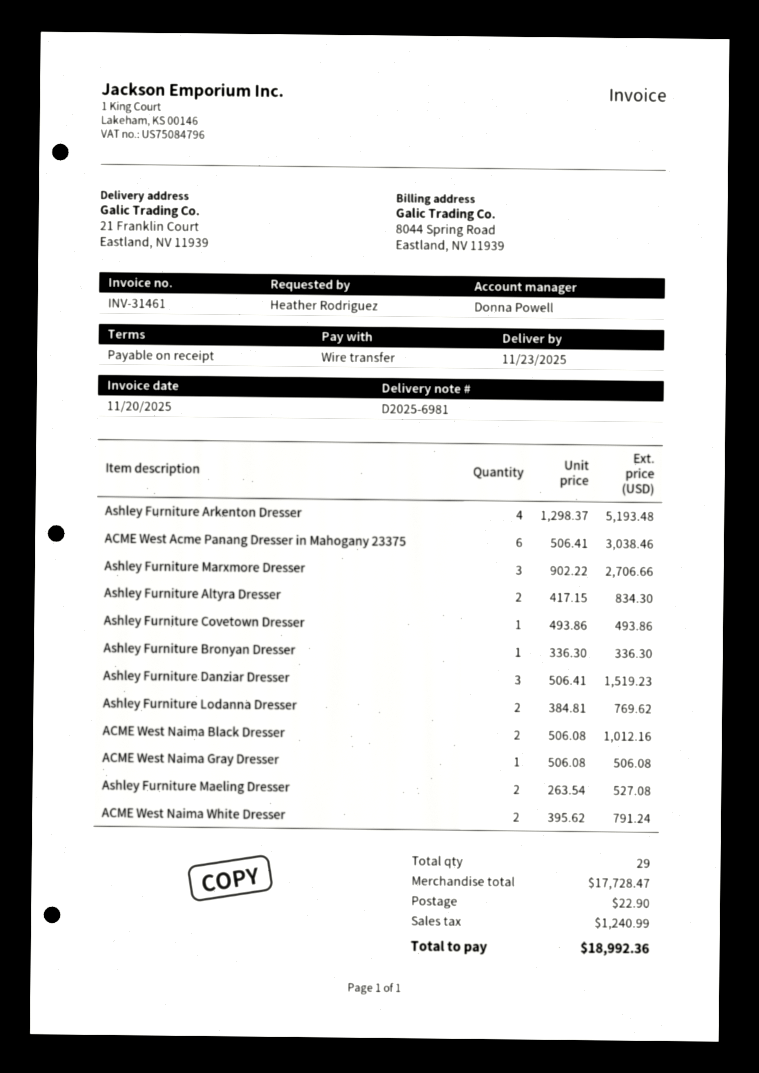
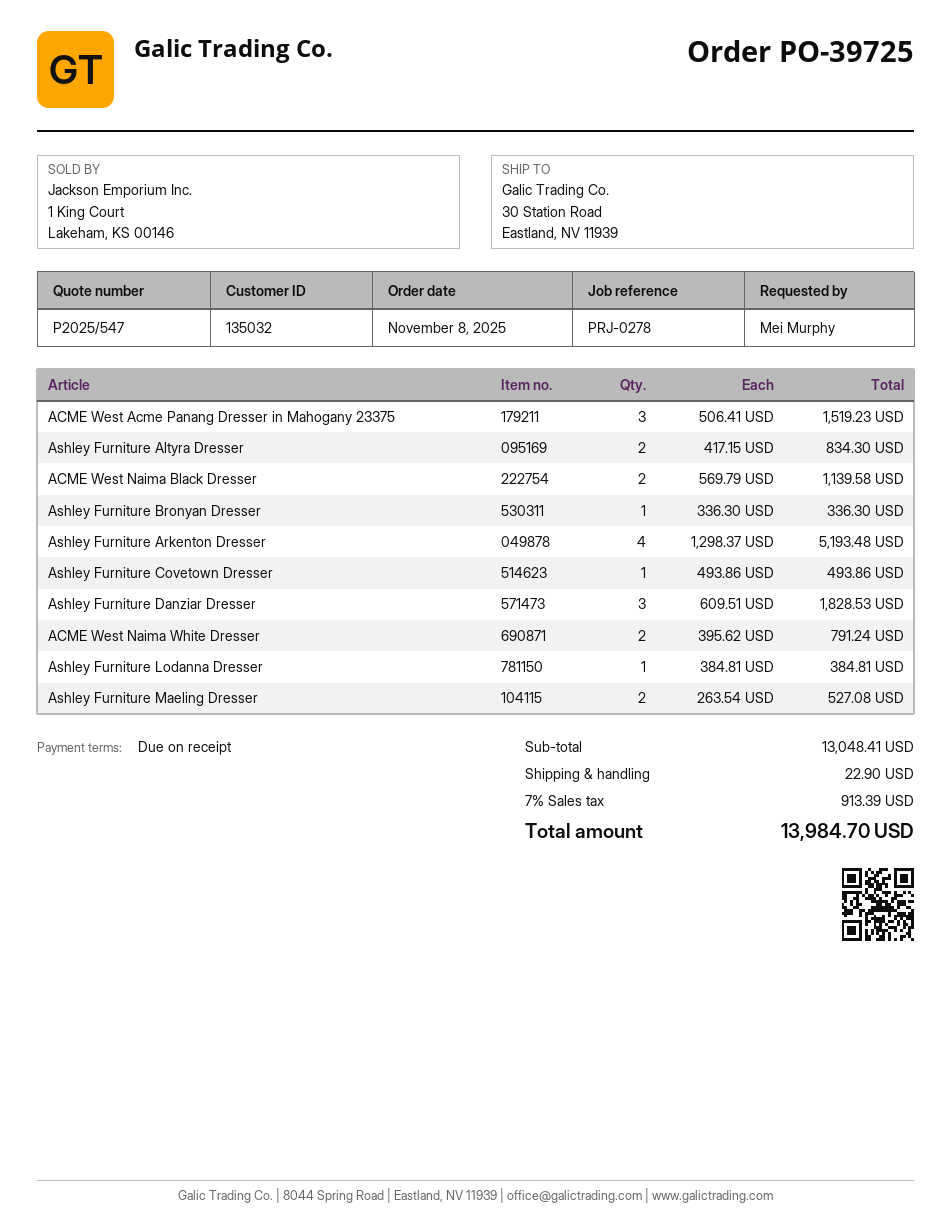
ordered by: Heather Rodriguez -> Mei Murphy
ship to: 21 Franklin Court, Eastland, NV 11939 -> 30 Station Road, Eastland, NV 11939
ACME West Acme Panang Dresser in Mahogany 23375: 6 x 506.41 = 3038.46 -> 3 x 506.41 = 1519.23
Ashley Furniture Marxmore Dresser: 3 x 902.22 = 2706.66 -> none
Ashley Furniture Danziar Dresser: 3 x 506.41 = 1519.23 -> 3 x 609.51 = 1828.53
Ashley Furniture Lodanna Dresser: 2 x 384.81 = 769.62 -> 1 x 384.81 = 384.81
ACME West Naima Black Dresser: 2 x 506.08 = 1012.16 -> 2 x 569.79 = 1139.58
ACME West Naima Gray Dresser: 1 x 506.08 = 506.08 -> none
subtotal: 17728.47 -> 13048.41
tax: 1240.99 -> 913.39
total: 18992.36 -> 13984.70

